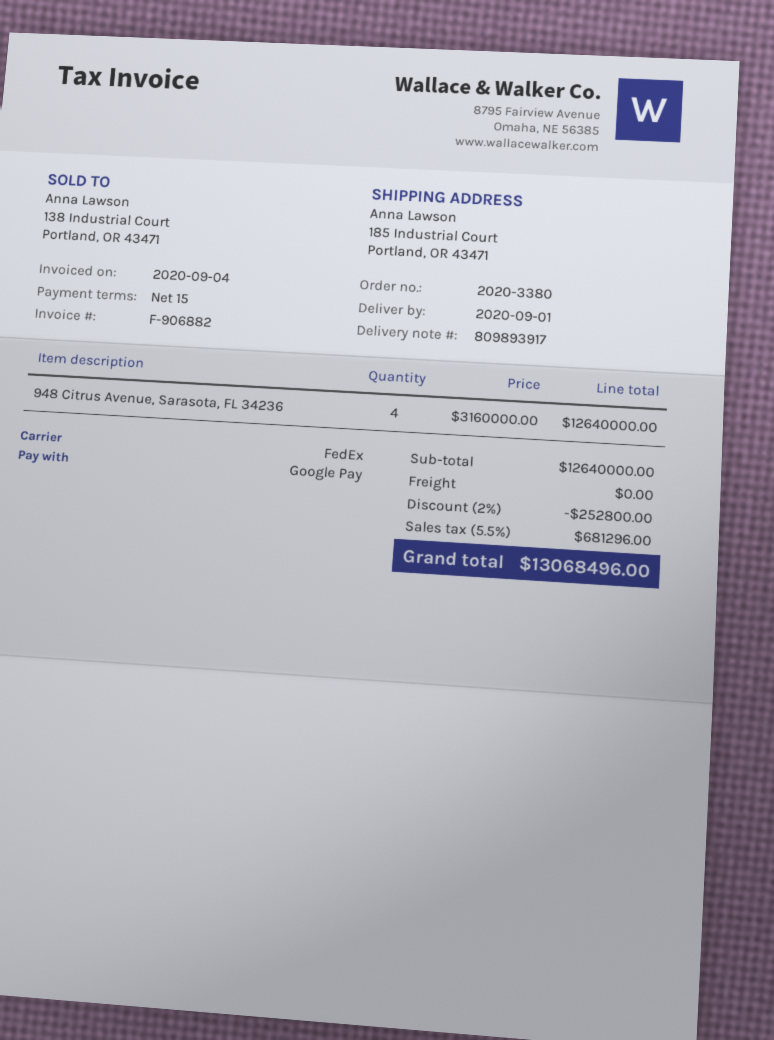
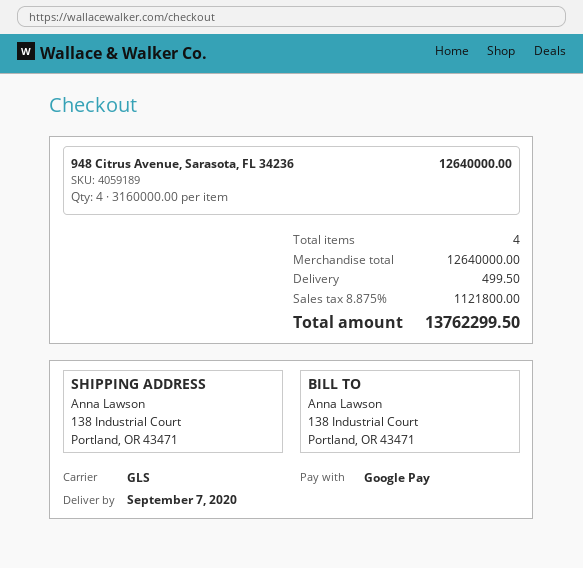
delivery date: 2020-09-01 -> 2020-09-07
shipping method: FedEx -> GLS
ship to: 185 Industrial Court, Portland, OR 43471 -> 138 Industrial Court, Portland, OR 43471
discount: 2% = 252800.00 -> none
shipping: 0.00 -> 499.50
tax: 5.5% = 681296.00 -> 8.875% = 1121800.00
total: 13068496.00 -> 13762299.50

